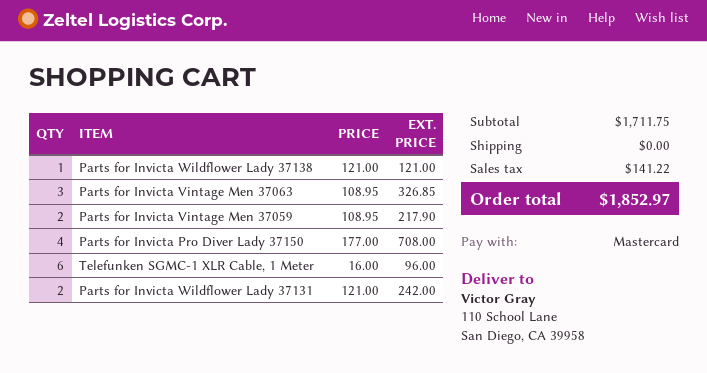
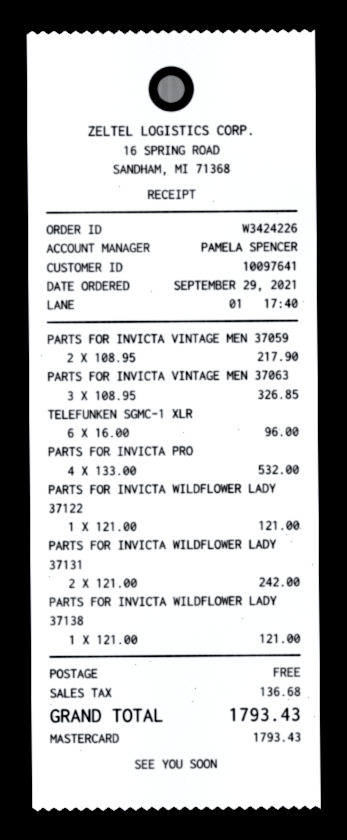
Parts for Invicta Pro Diver Lady 37150: 4 x 177.00 = 708.00 -> 4 x 133.00 = 532.00
PARTS FOR INVICTA WILDFLOWER LADY 37122: none -> 1 x 121.00 = 121.00
tax: 141.22 -> 136.68
total: 1852.97 -> 1793.43

